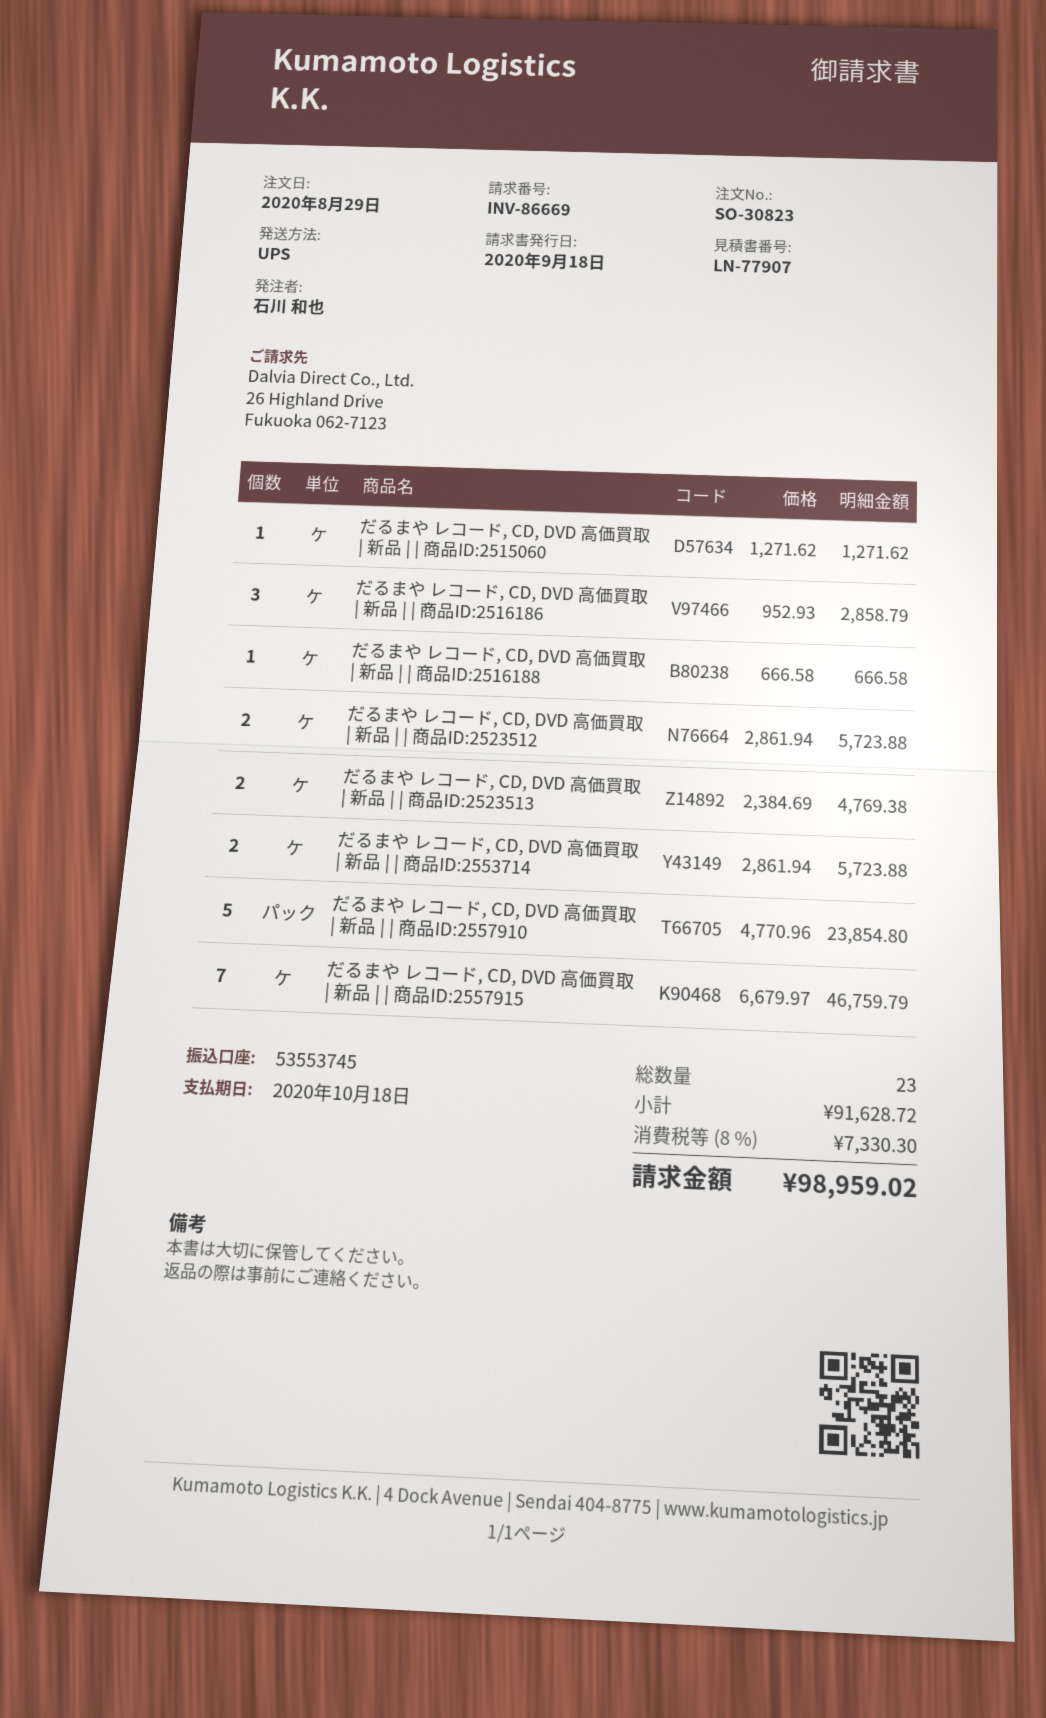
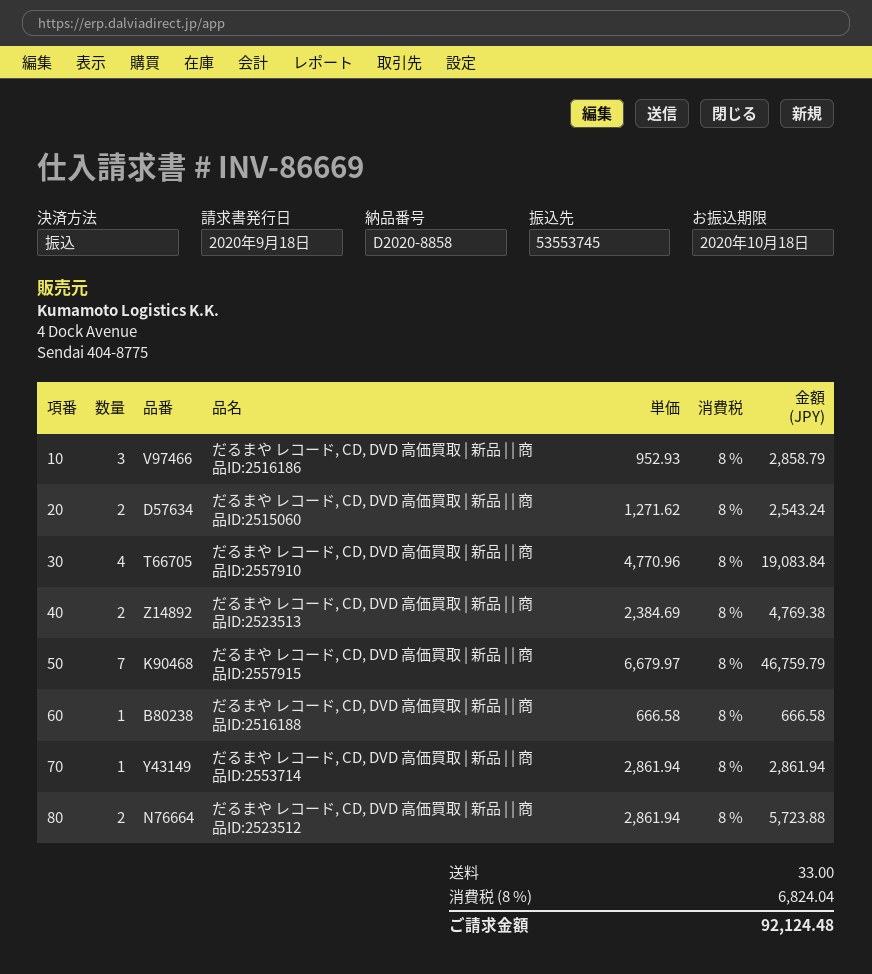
だるまや レコード, CD, DVD 高価買取 | 新品 | | 商品ID:2515060: 1 x 1271.62 = 1271.62 -> 2 x 1271.62 = 2543.24
だるまや レコード, CD, DVD 高価買取 | 新品 | | 商品ID:2553714: 2 x 2861.94 = 5723.88 -> 1 x 2861.94 = 2861.94
だるまや レコード, CD, DVD 高価買取 | 新品 | | 商品ID:2557910: 5 x 4770.96 = 23854.80 -> 4 x 4770.96 = 19083.84
shipping: none -> 33.00
tax: 8% = 7330.30 -> 8% = 6824.04
total: 98959.02 -> 92124.48

